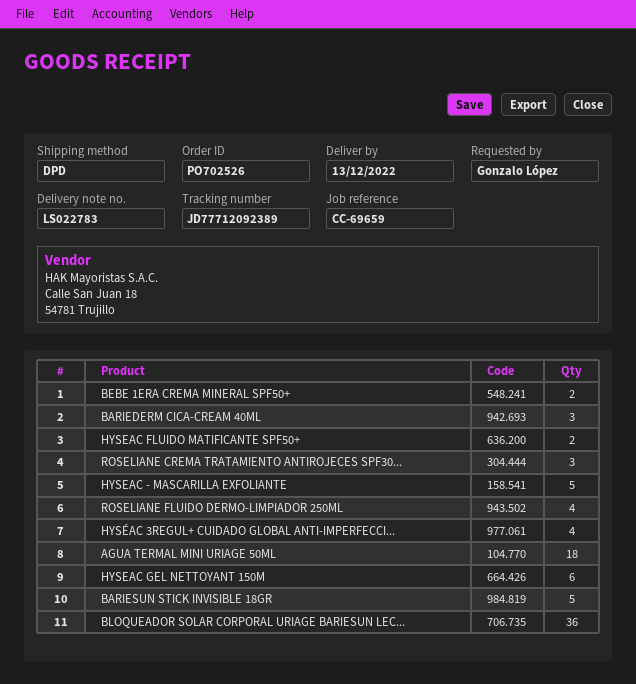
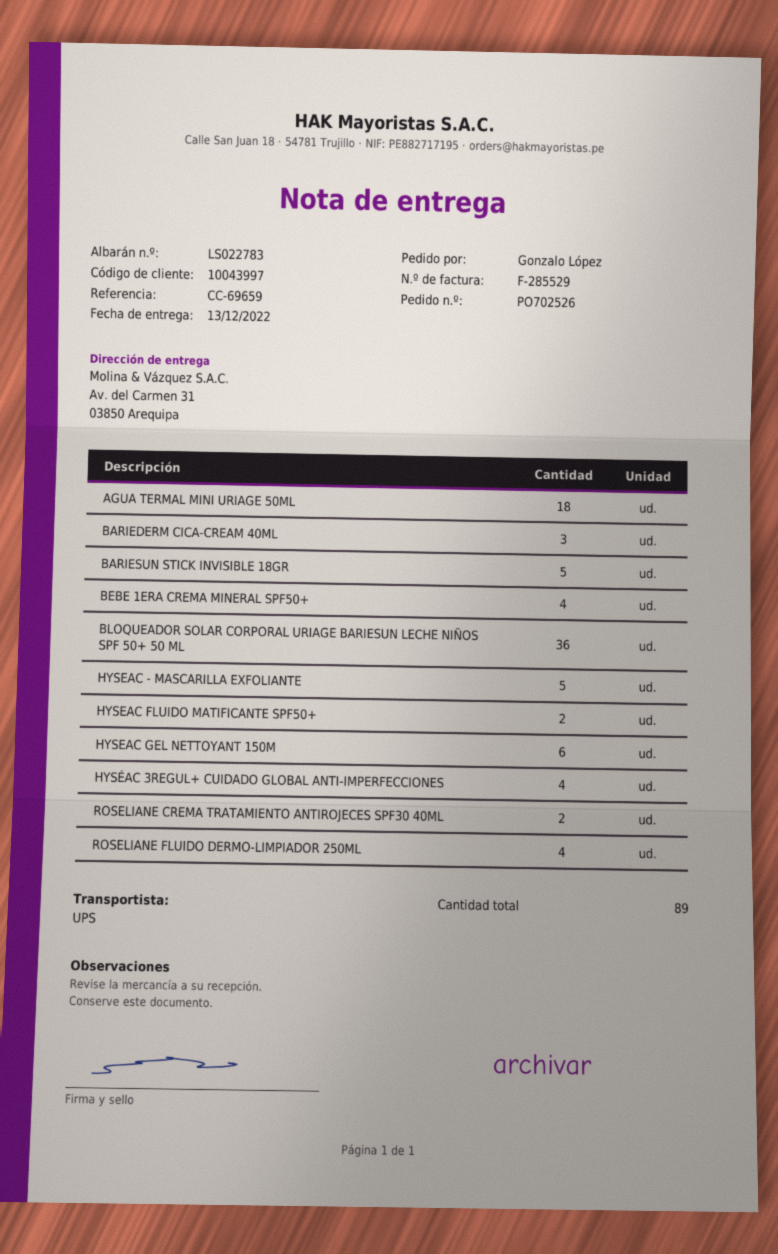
shipping method: DPD -> UPS
BEBE 1ERA CREMA MINERAL SPF50+: 2 -> 4
ROSELIANE CREMA TRATAMIENTO ANTIROJECES SPF30...: 3 -> 2

